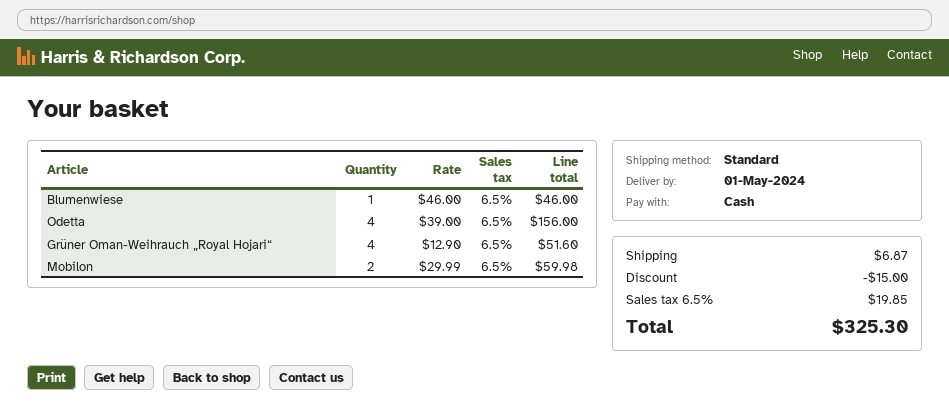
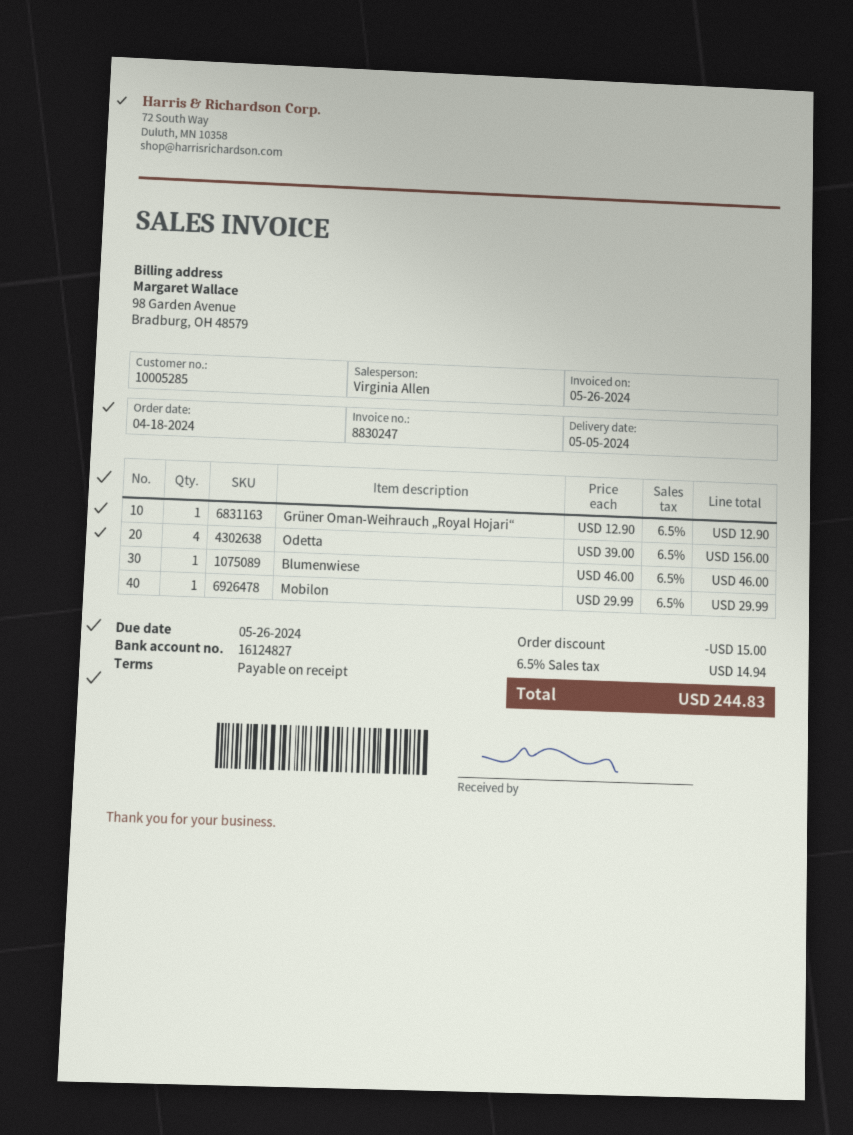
delivery date: 2024-05-01 -> 2024-05-05
Grüner Oman-Weihrauch „Royal Hojari“: 4 x 12.90 = 51.60 -> 1 x 12.90 = 12.90
Mobilon: 2 x 29.99 = 59.98 -> 1 x 29.99 = 29.99
shipping: 6.87 -> none
tax: 6.5% = 19.85 -> 6.5% = 14.94
total: 325.30 -> 244.83

